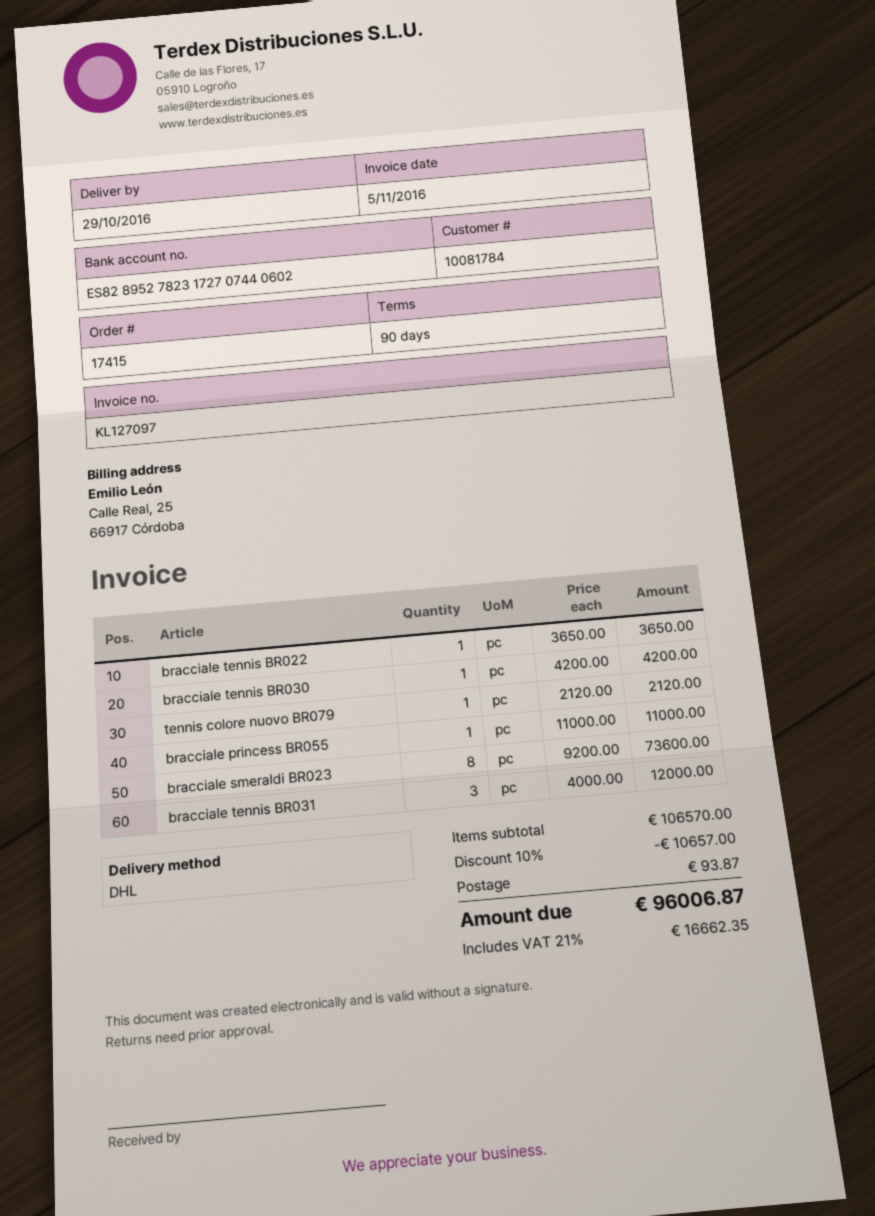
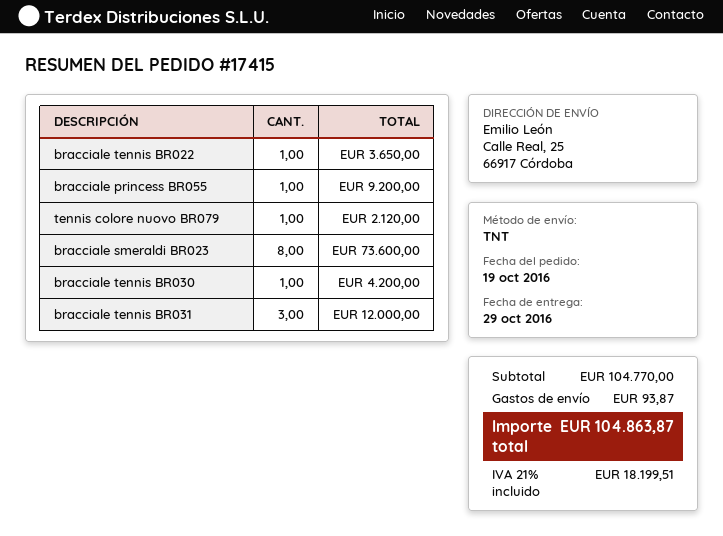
shipping method: DHL -> TNT
bracciale princess BR055: 1 for 11000.00 -> 1 for 9200.00
subtotal: 106570.00 -> 104770.00
discount: 10% = 10657.00 -> none
tax: 21% = 16662.35 -> 21% = 18199.51
total: 96006.87 -> 104863.87

